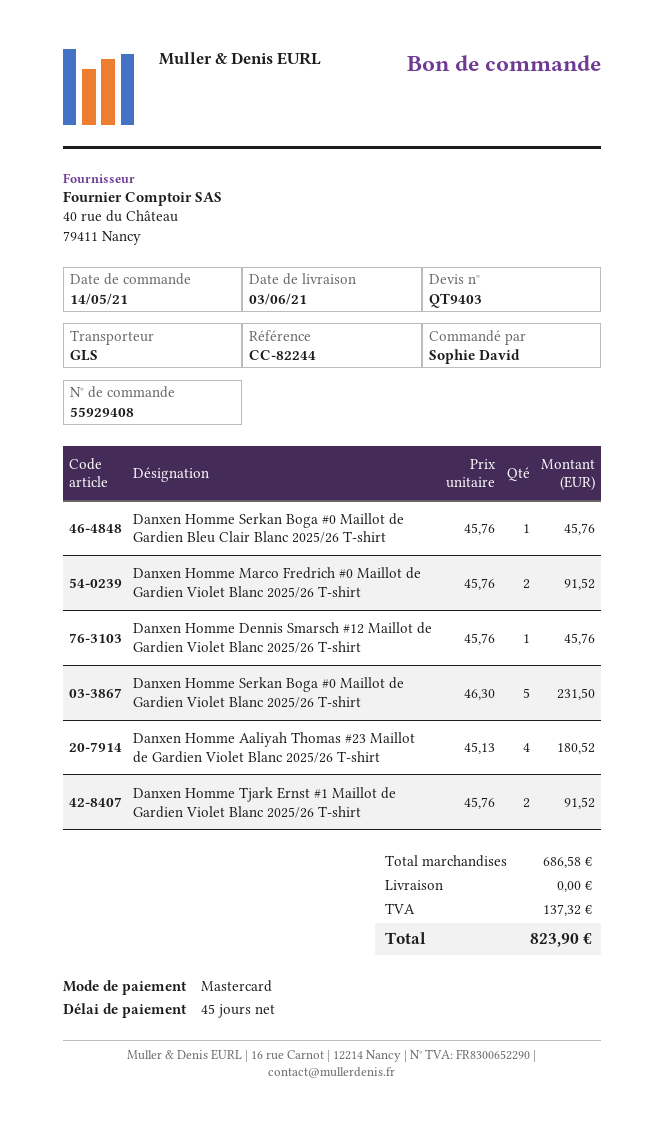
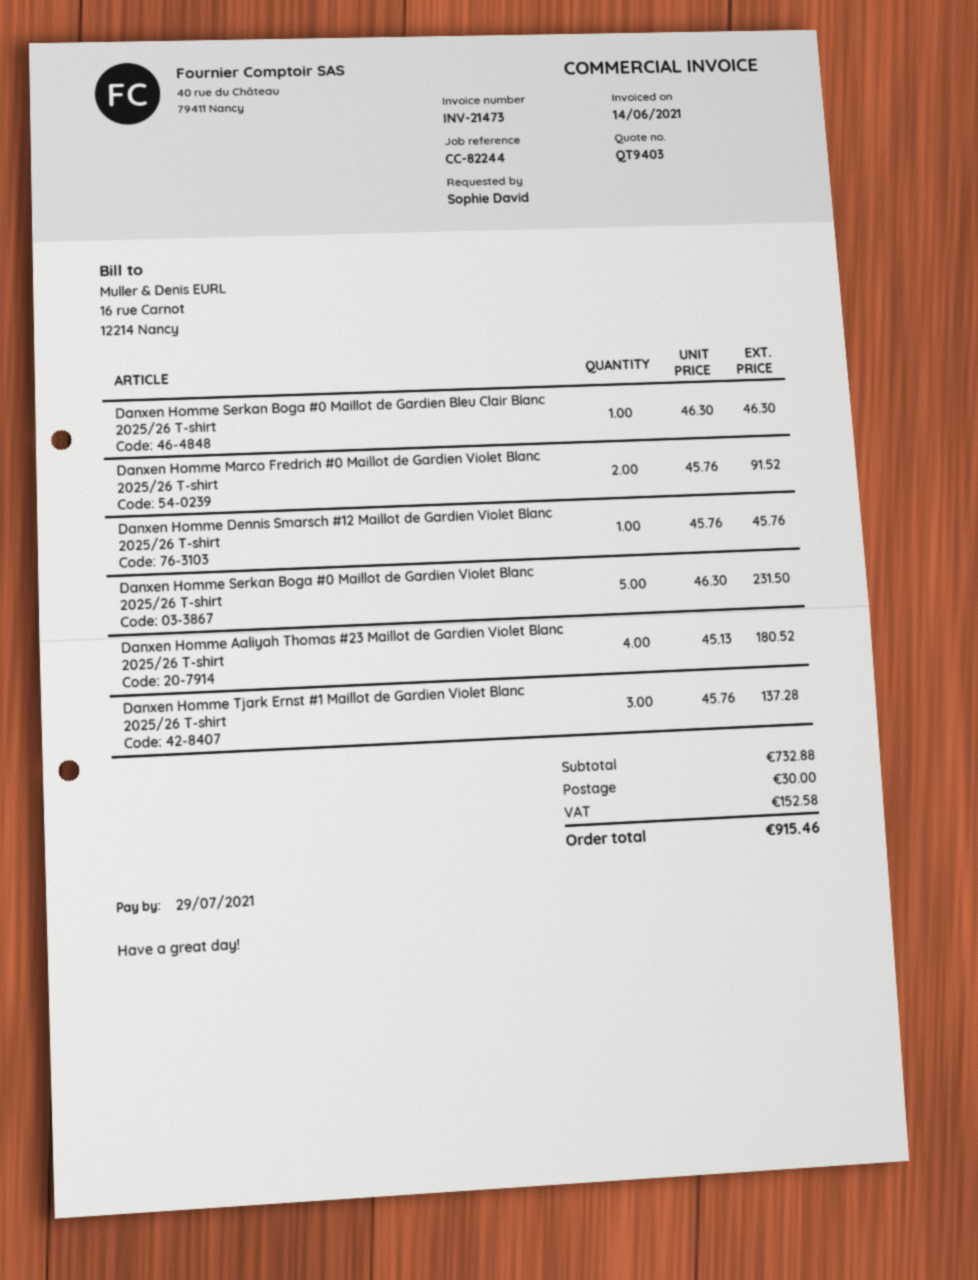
Danxen Homme Serkan Boga #0 Maillot de Gardien Bleu Clair Blanc 2025/26 T-shirt: 1 x 45.76 = 45.76 -> 1 x 46.30 = 46.30
Danxen Homme Tjark Ernst #1 Maillot de Gardien Violet Blanc 2025/26 T-shirt: 2 x 45.76 = 91.52 -> 3 x 45.76 = 137.28
subtotal: 686.58 -> 732.88
shipping: 0.00 -> 30.00
tax: 137.32 -> 152.58
total: 823.90 -> 915.46

